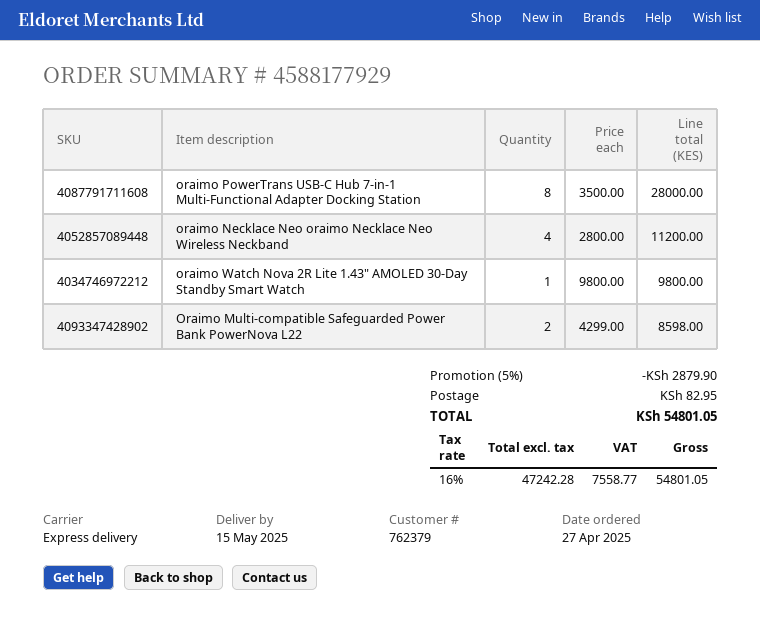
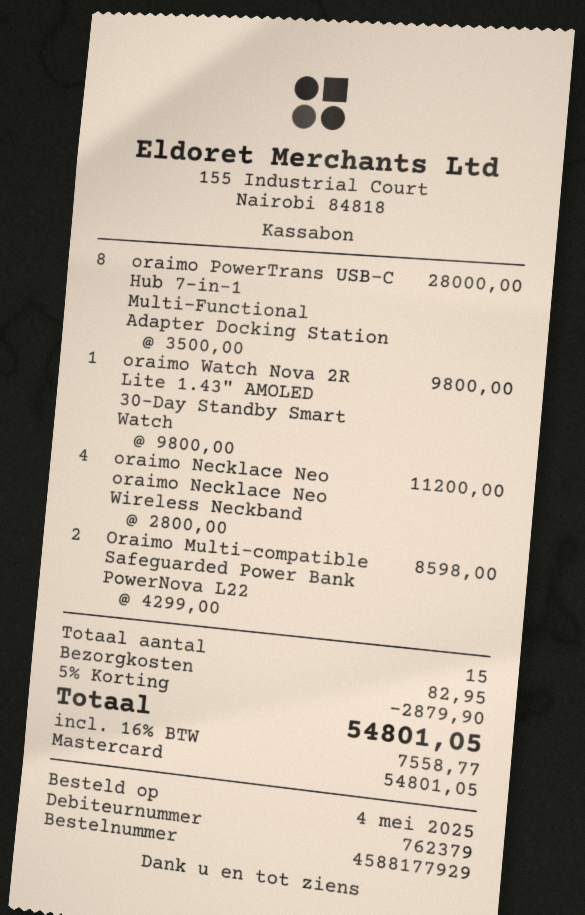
order date: 2025-04-27 -> 2025-05-04

